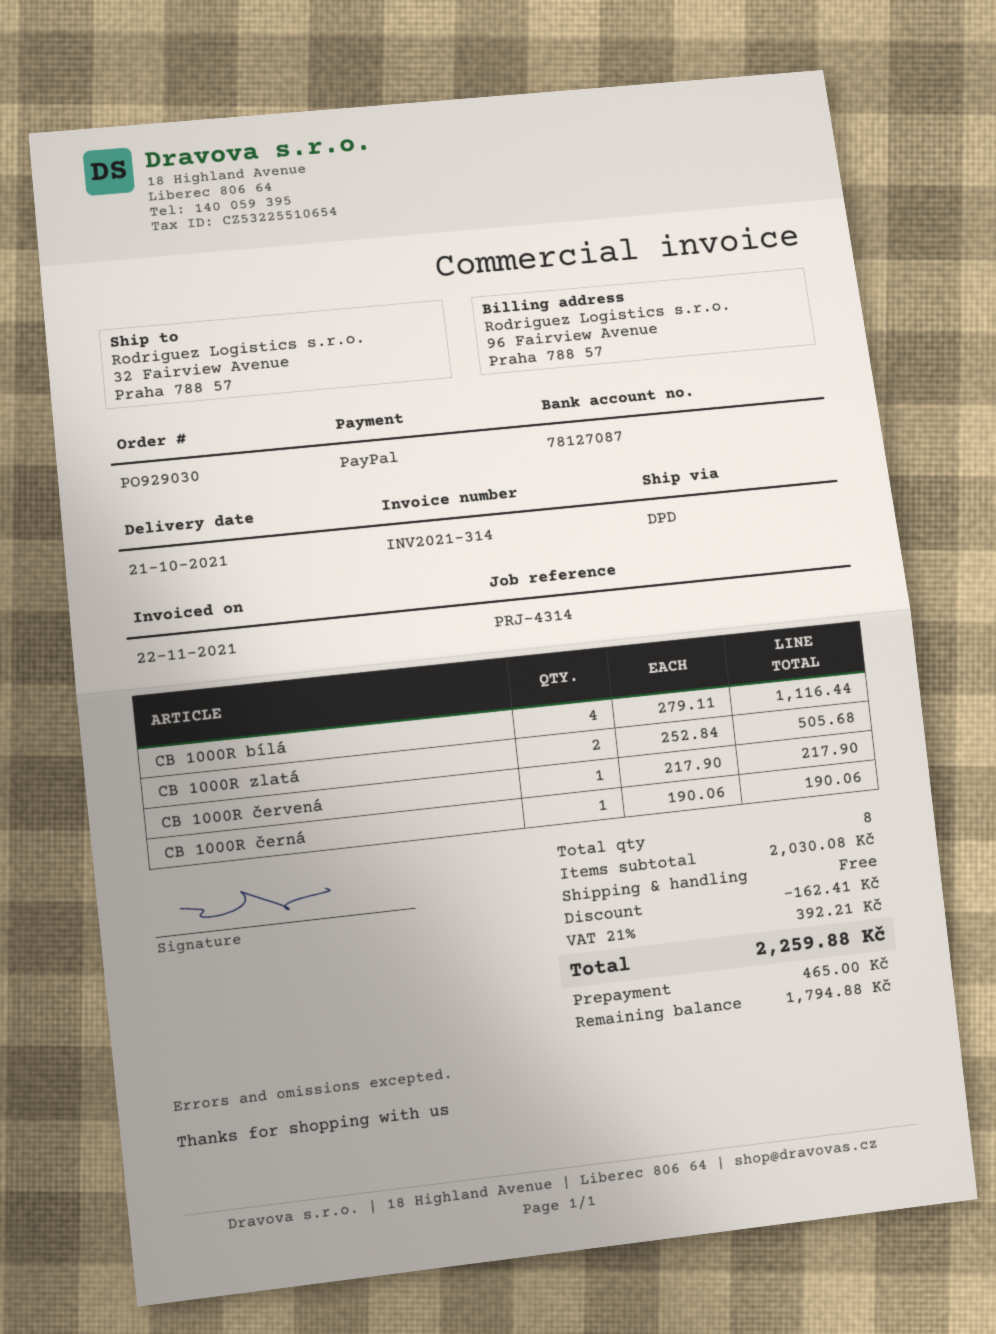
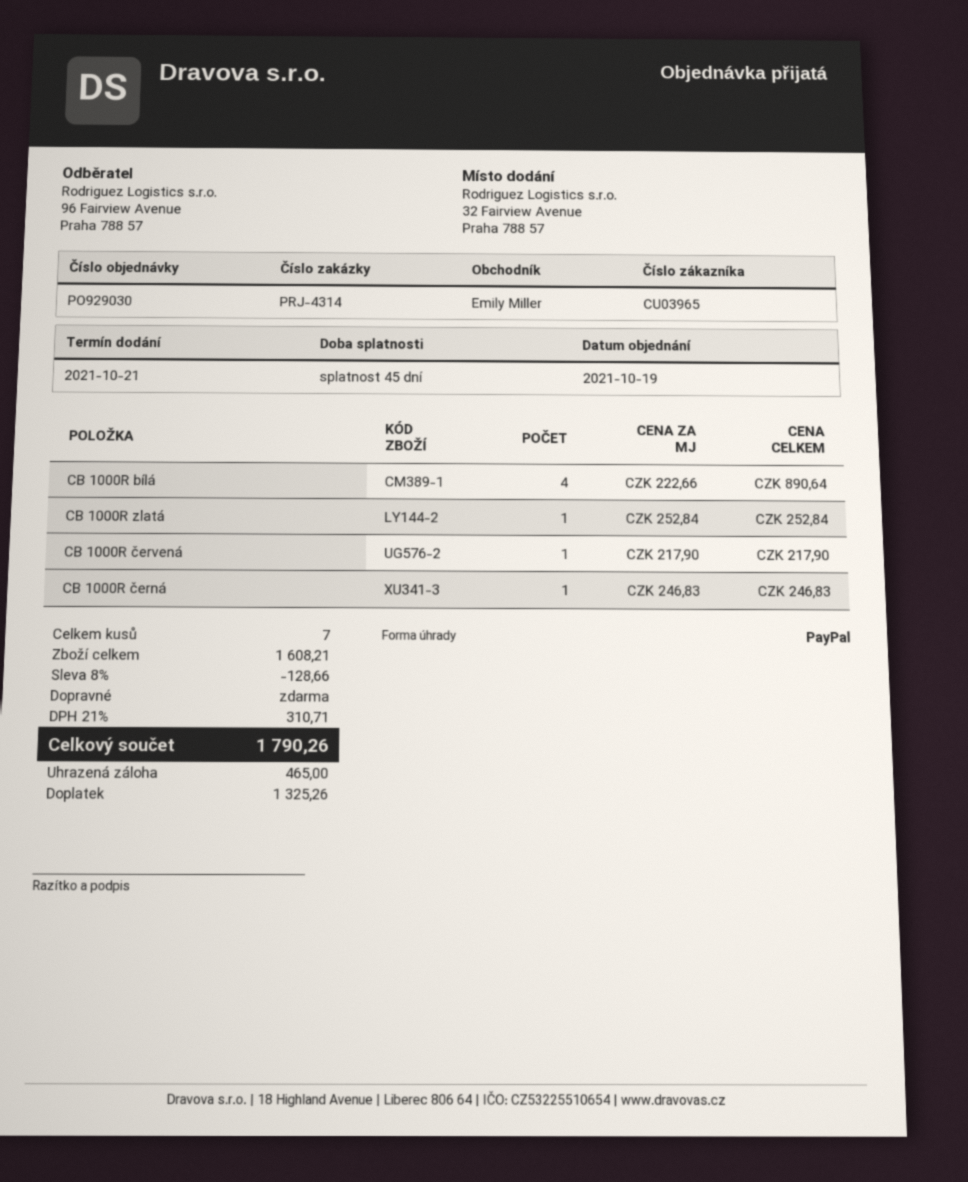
CB 1000R bílá: 4 x 279.11 = 1116.44 -> 4 x 222.66 = 890.64
CB 1000R zlatá: 2 x 252.84 = 505.68 -> 1 x 252.84 = 252.84
CB 1000R černá: 1 x 190.06 = 190.06 -> 1 x 246.83 = 246.83
total quantity: 8 -> 7
subtotal: 2030.08 -> 1608.21
discount: 162.41 -> 128.66
tax: 21% = 392.21 -> 21% = 310.71
total: 2259.88 -> 1790.26
balance: 1794.88 -> 1325.26

